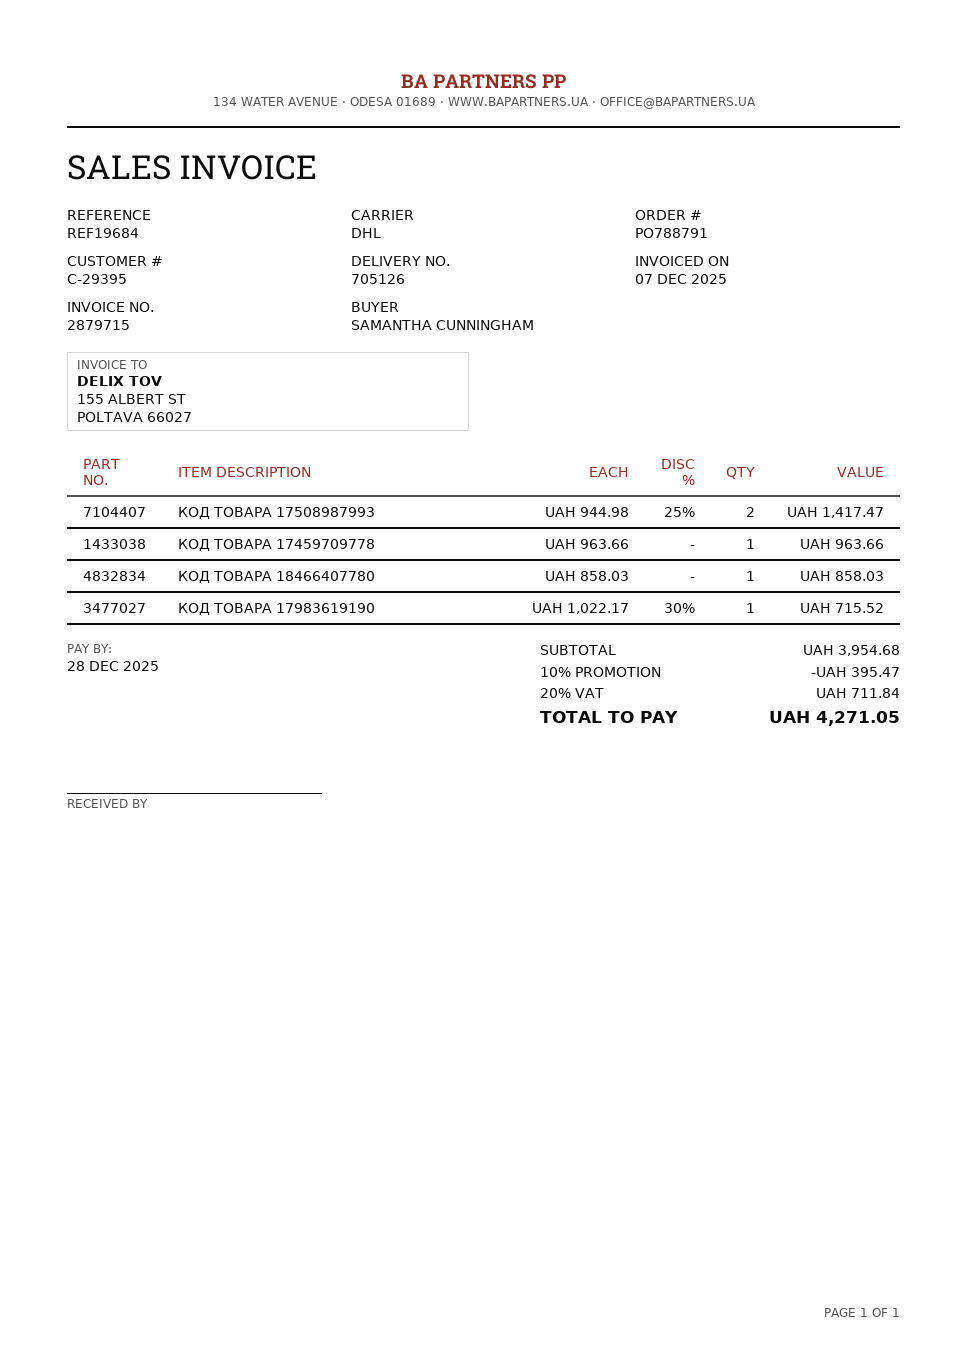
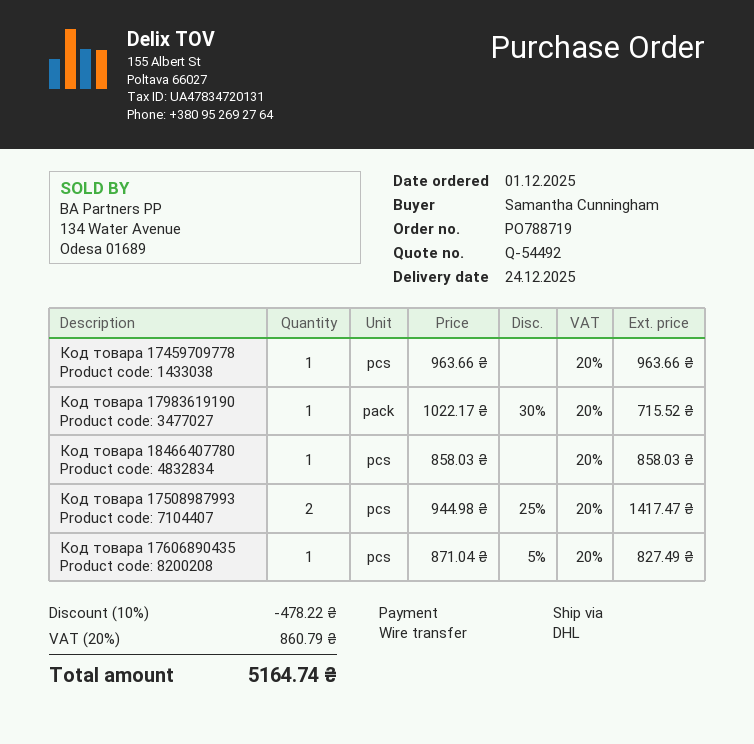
order number: PO788791 -> PO788719
Код товара 17606890435: none -> 1 x 871.04 - 5% = 827.49
discount: 10% = 395.47 -> 10% = 478.22
tax: 20% = 711.84 -> 20% = 860.79
total: 4271.05 -> 5164.74

